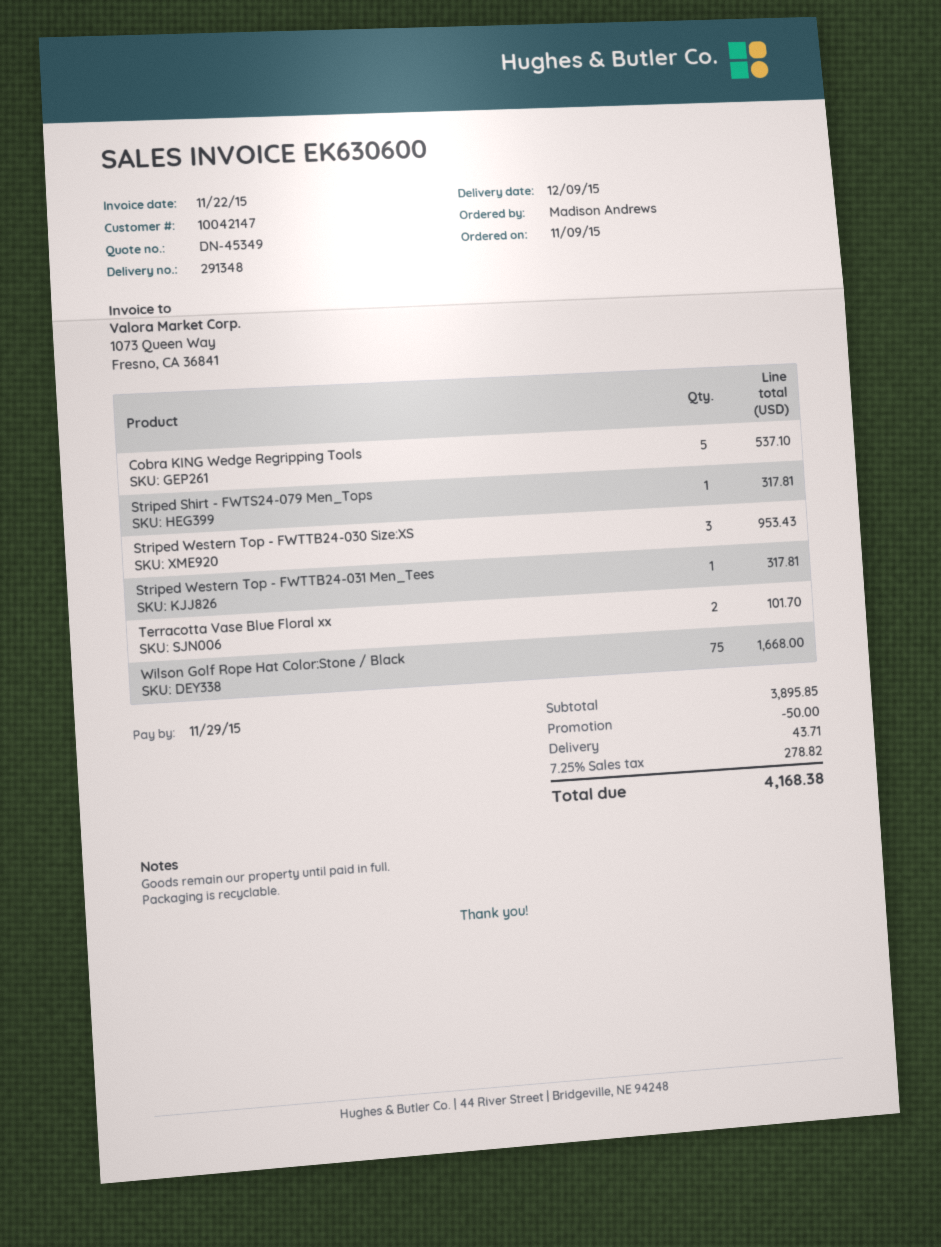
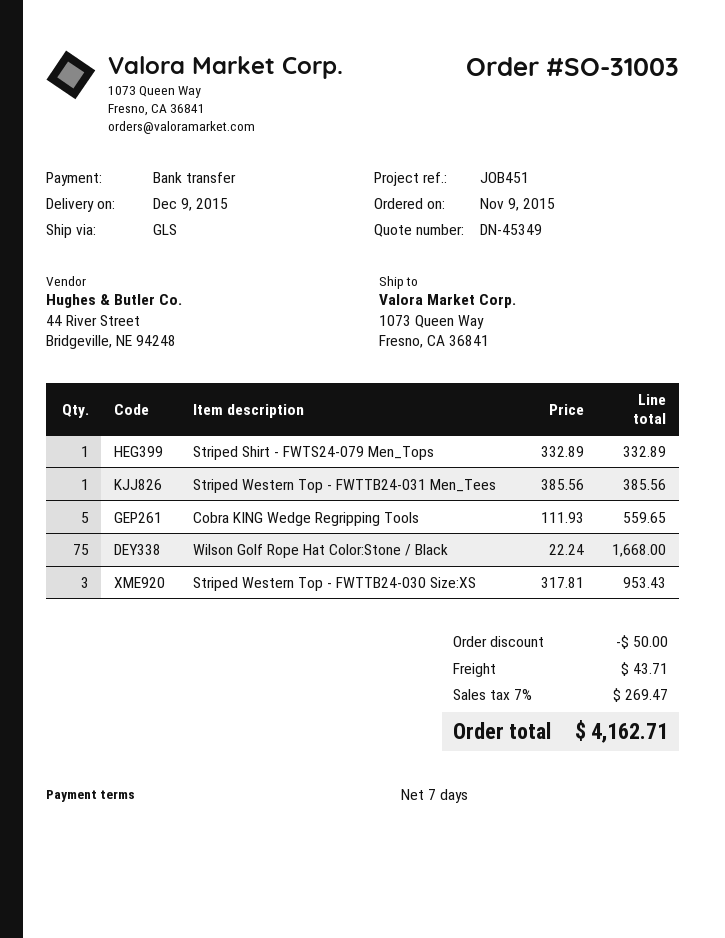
Cobra KING Wedge Regripping Tools: 5 for 537.10 -> 5 for 559.65
Striped Shirt - FWTS24-079 Men_Tops: 1 for 317.81 -> 1 for 332.89
Striped Western Top - FWTTB24-031 Men_Tees: 1 for 317.81 -> 1 for 385.56
Terracotta Vase Blue Floral xx: 2 for 101.70 -> none
tax: 7.25% = 278.82 -> 7% = 269.47
total: 4168.38 -> 4162.71

